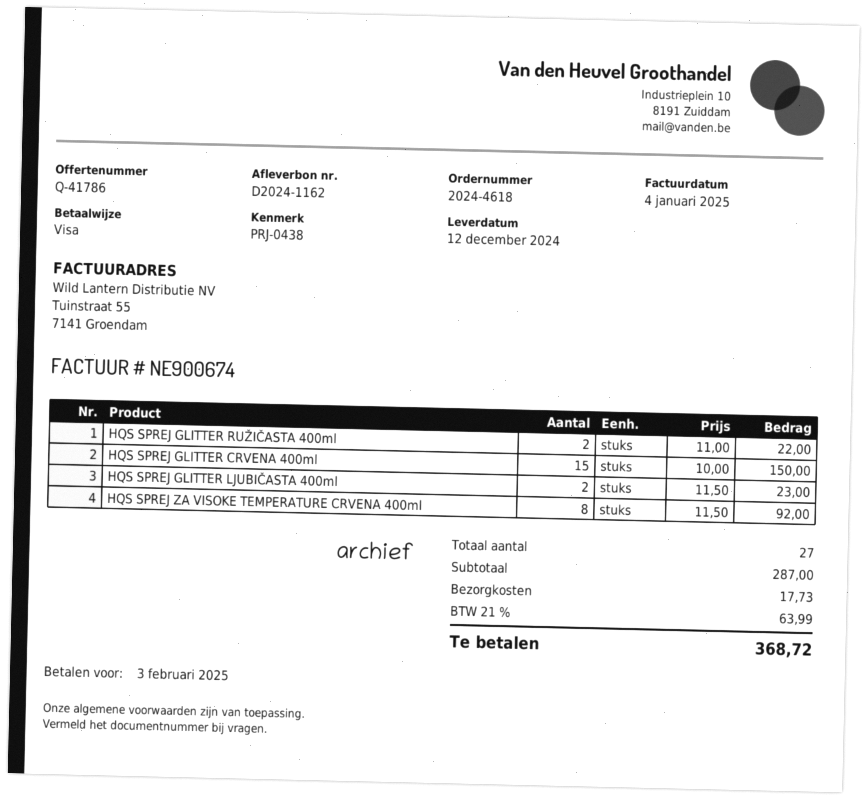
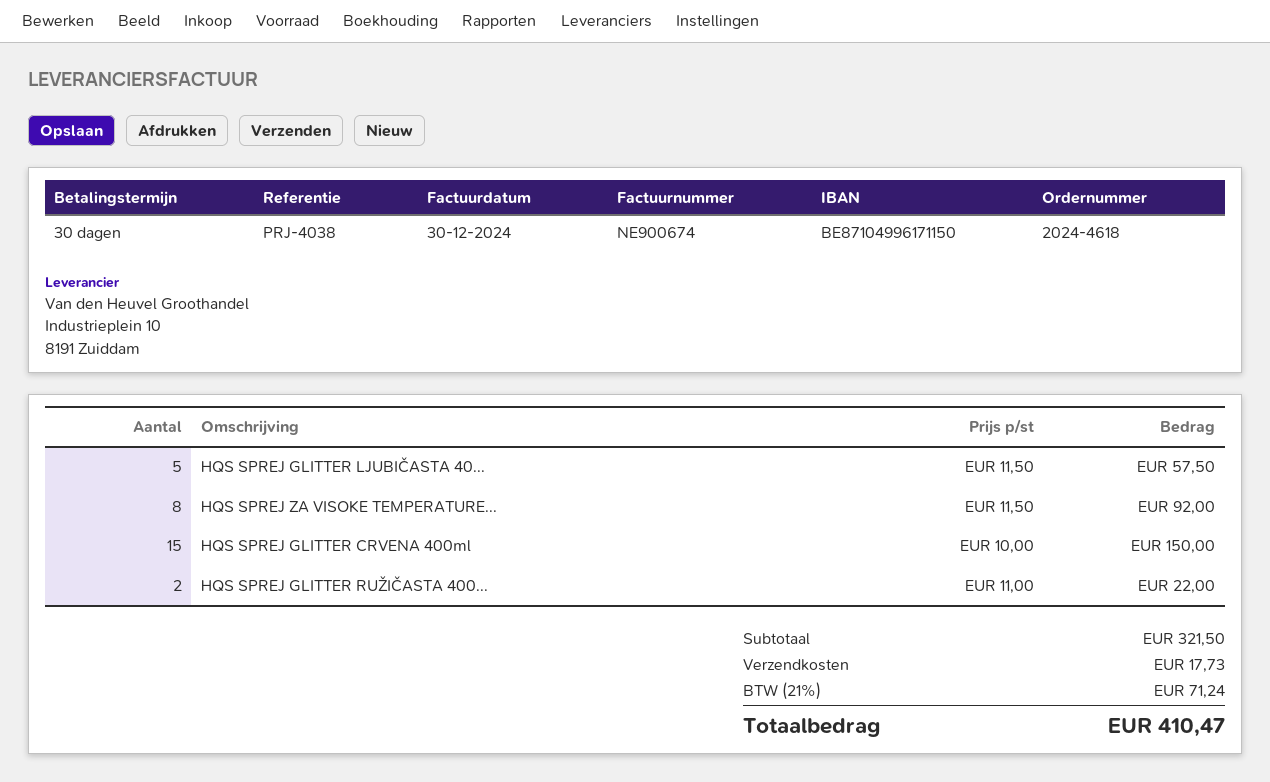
invoice date: 2025-01-04 -> 2024-12-30
reference: PRJ-0438 -> PRJ-4038
HQS SPREJ GLITTER LJUBIČASTA 400ml: 2 x 11.50 = 23.00 -> 5 x 11.50 = 57.50
subtotal: 287.00 -> 321.50
tax: 21% = 63.99 -> 21% = 71.24
total: 368.72 -> 410.47

